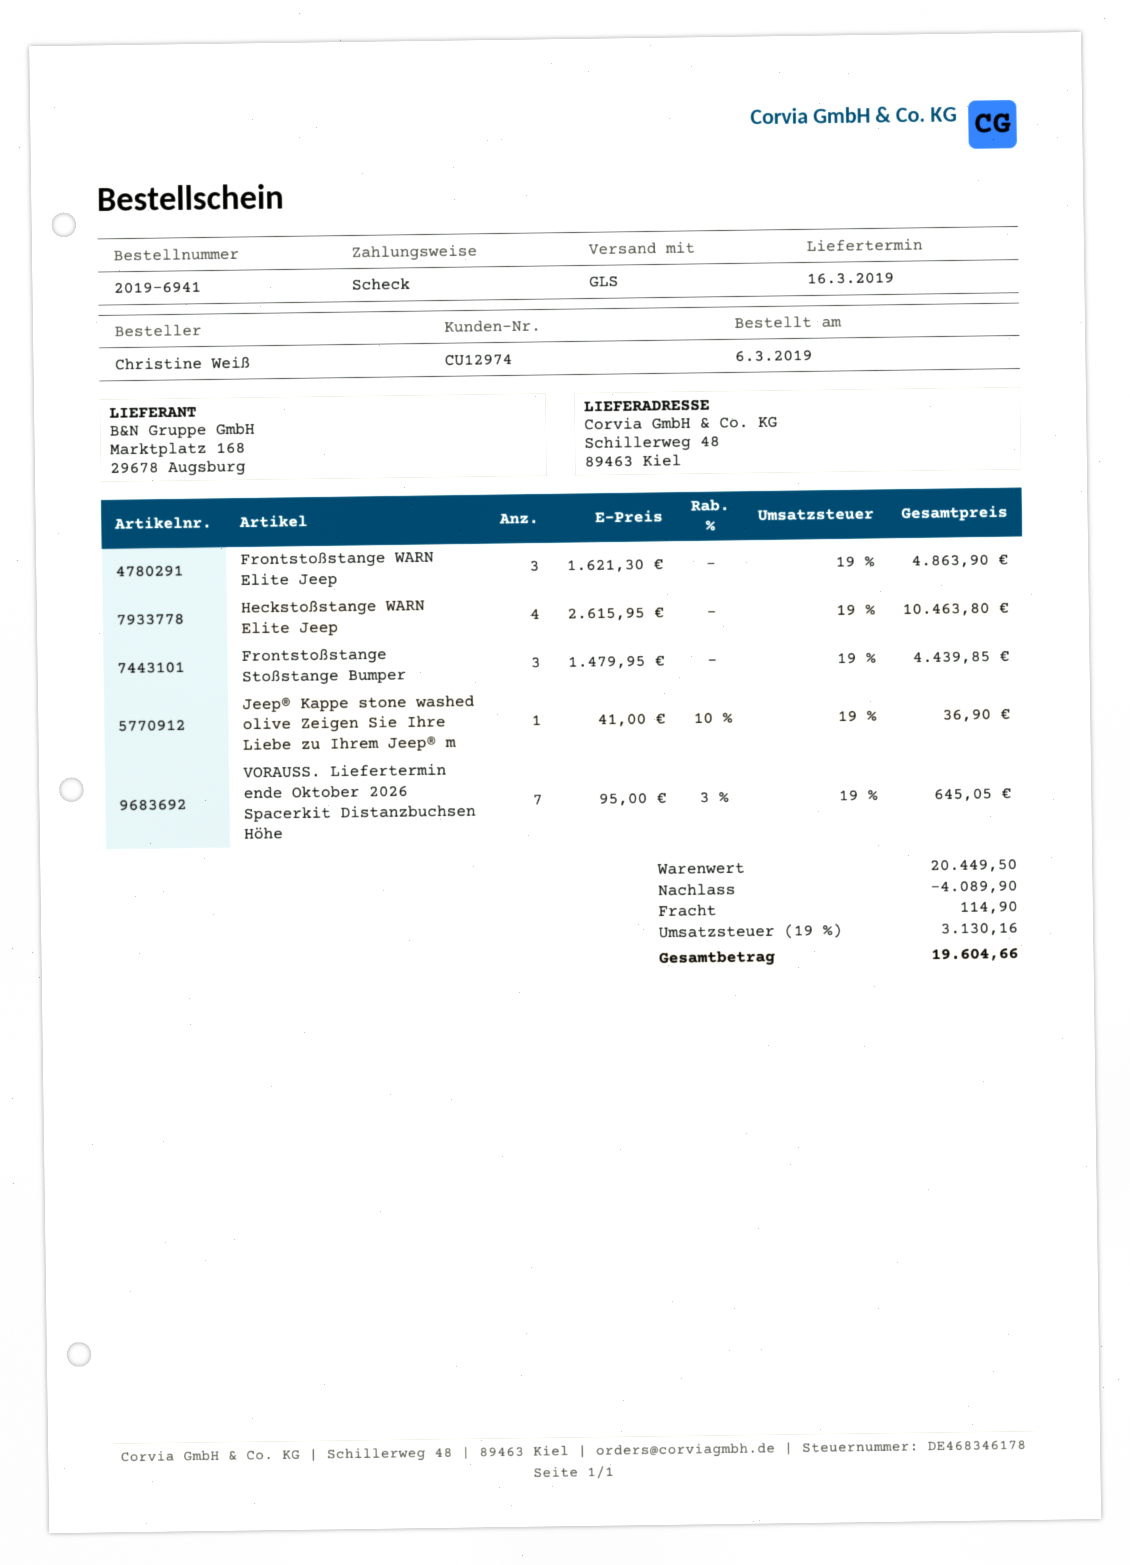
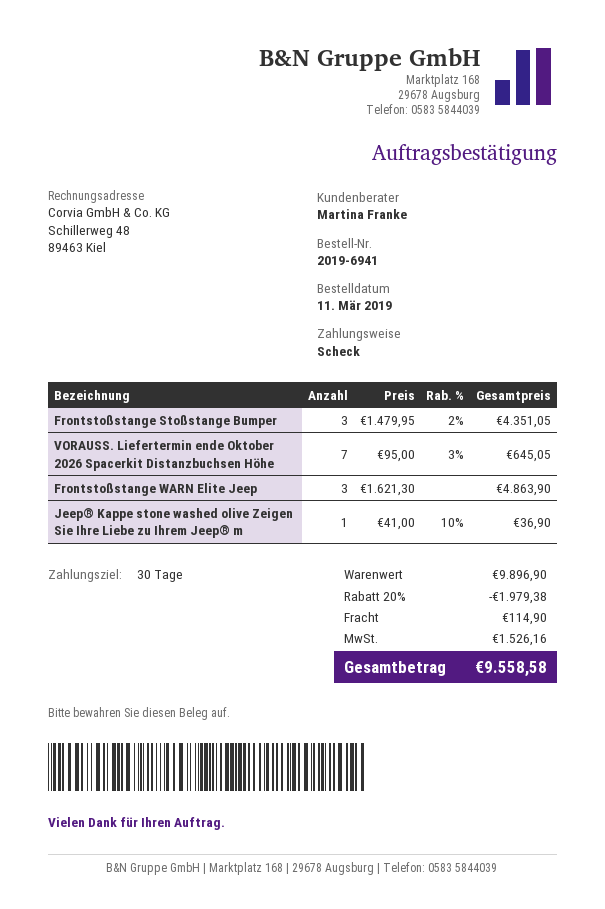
order date: 2019-03-06 -> 2019-03-11
Heckstoßstange WARN Elite Jeep: 4 x 2615.95 = 10463.80 -> none
Frontstoßstange Stoßstange Bumper: 3 x 1479.95 = 4439.85 -> 3 x 1479.95 - 2% = 4351.05
subtotal: 20449.50 -> 9896.90
discount: 4089.90 -> 1979.38
tax: 3130.16 -> 1526.16
total: 19604.66 -> 9558.58

